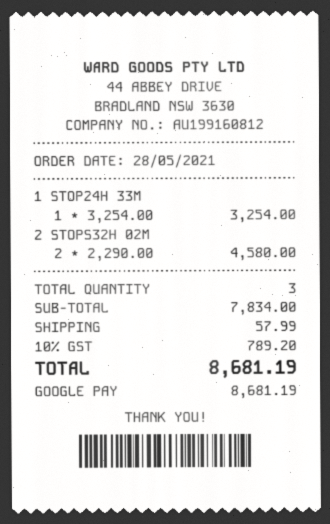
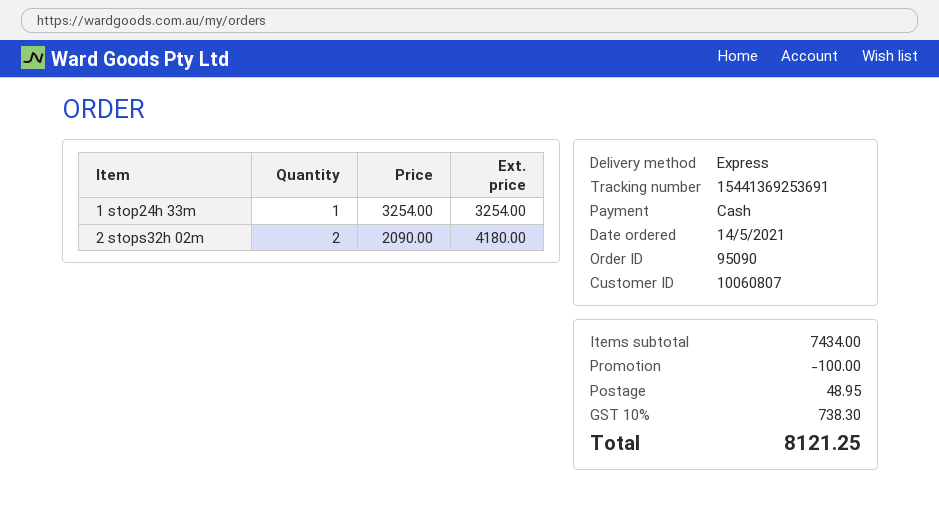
order date: 2021-05-28 -> 2021-05-14
payment method: Google Pay -> cash
2 STOPS32H 02M: 2 x 2290.00 = 4580.00 -> 2 x 2090.00 = 4180.00
subtotal: 7834.00 -> 7434.00
discount: none -> 100.00
shipping: 57.99 -> 48.95
tax: 10% = 789.20 -> 10% = 738.30
total: 8681.19 -> 8121.25

